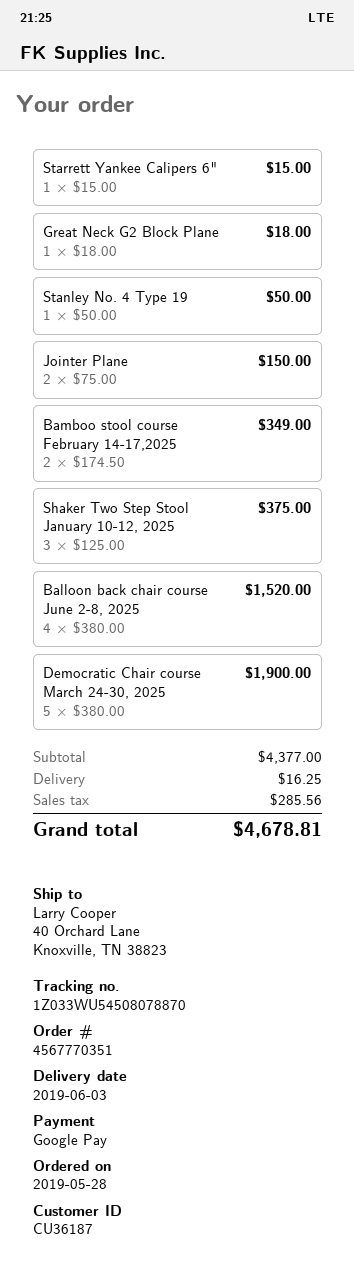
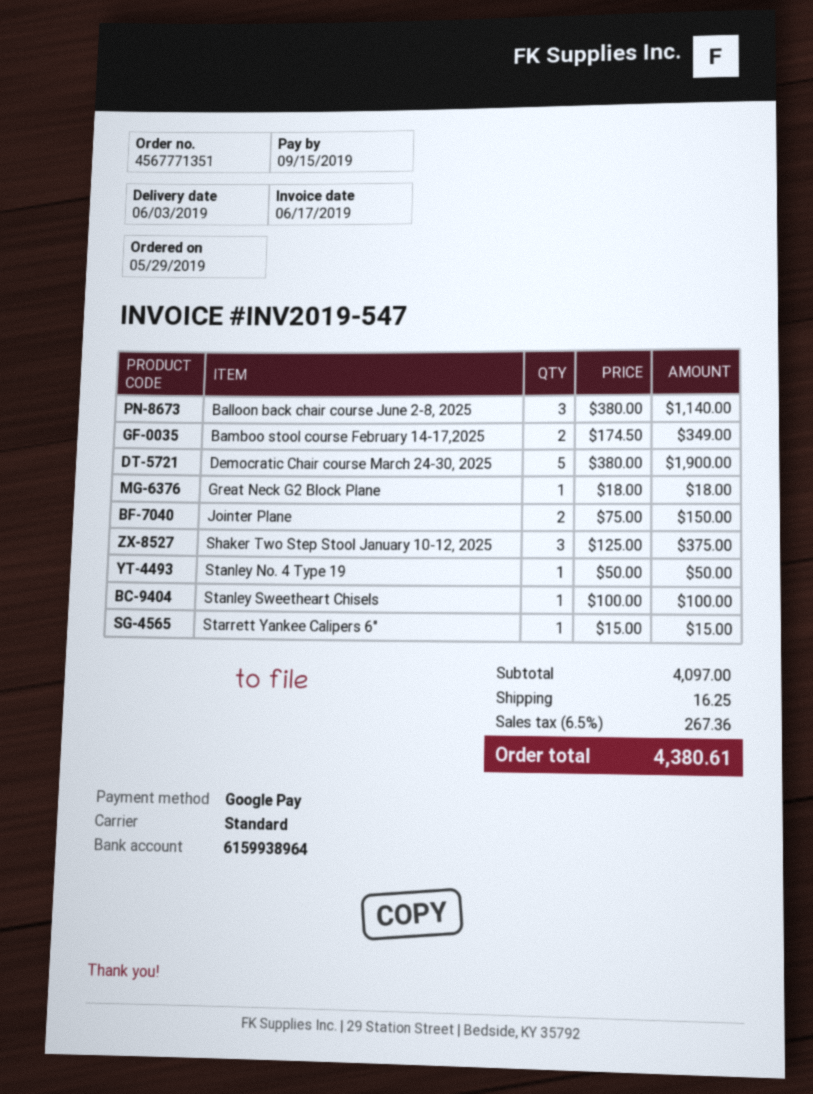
order number: 4567770351 -> 4567771351
order date: 2019-05-28 -> 2019-05-29
Balloon back chair course June 2-8, 2025: 4 x 380.00 = 1520.00 -> 3 x 380.00 = 1140.00
Stanley Sweetheart Chisels: none -> 1 x 100.00 = 100.00
subtotal: 4377.00 -> 4097.00
tax: 285.56 -> 267.36
total: 4678.81 -> 4380.61

